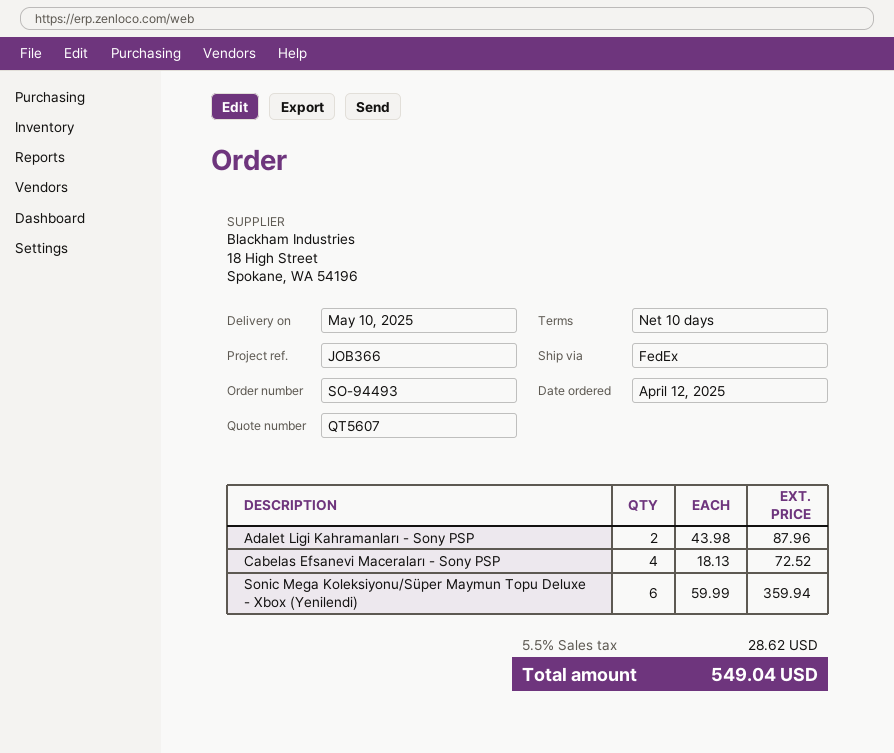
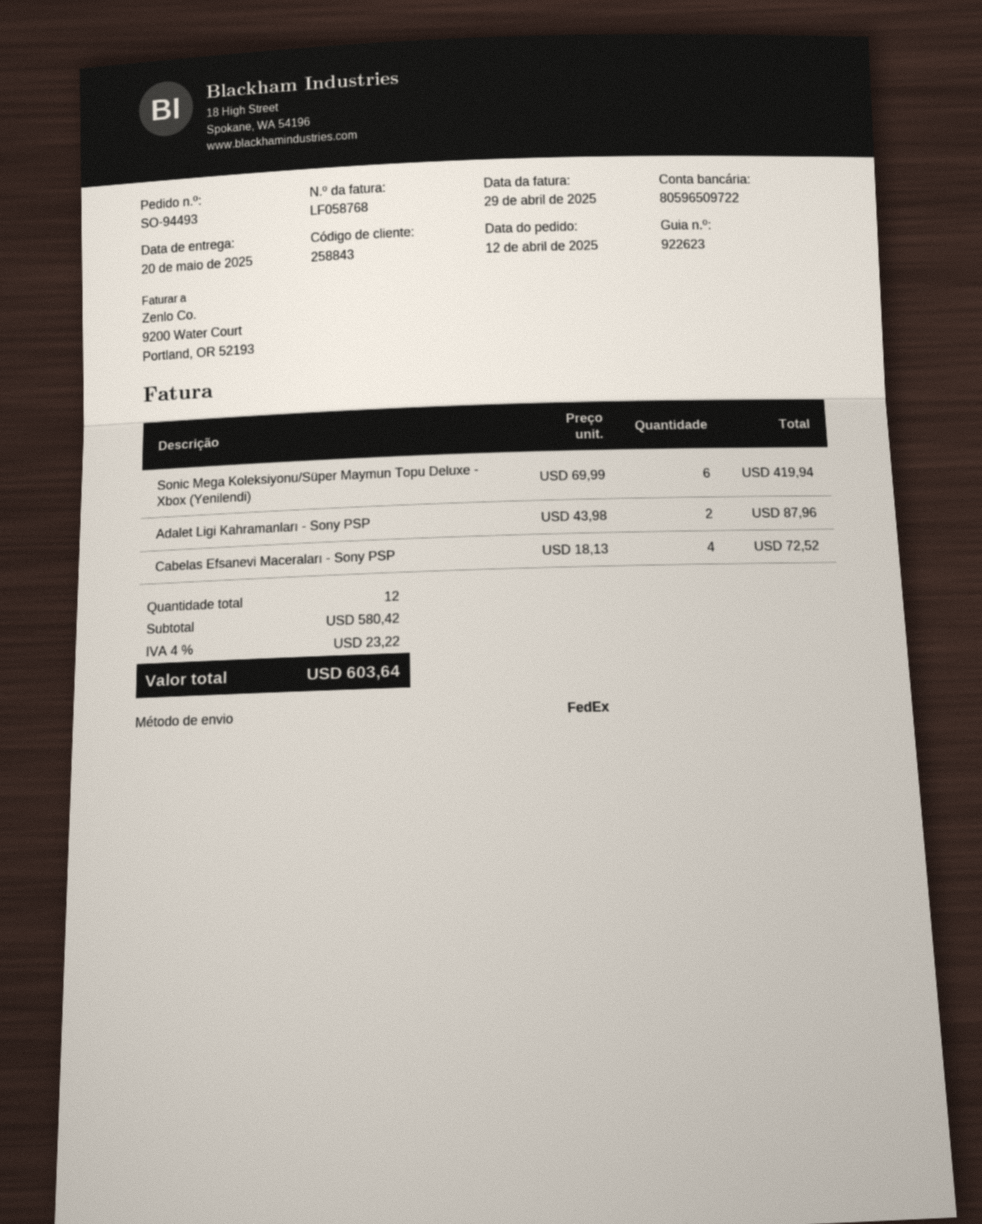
delivery date: 2025-05-10 -> 2025-05-20
Sonic Mega Koleksiyonu/Süper Maymun Topu Deluxe - Xbox (Yenilendi): 6 x 59.99 = 359.94 -> 6 x 69.99 = 419.94
tax: 5.5% = 28.62 -> 4% = 23.22
total: 549.04 -> 603.64

